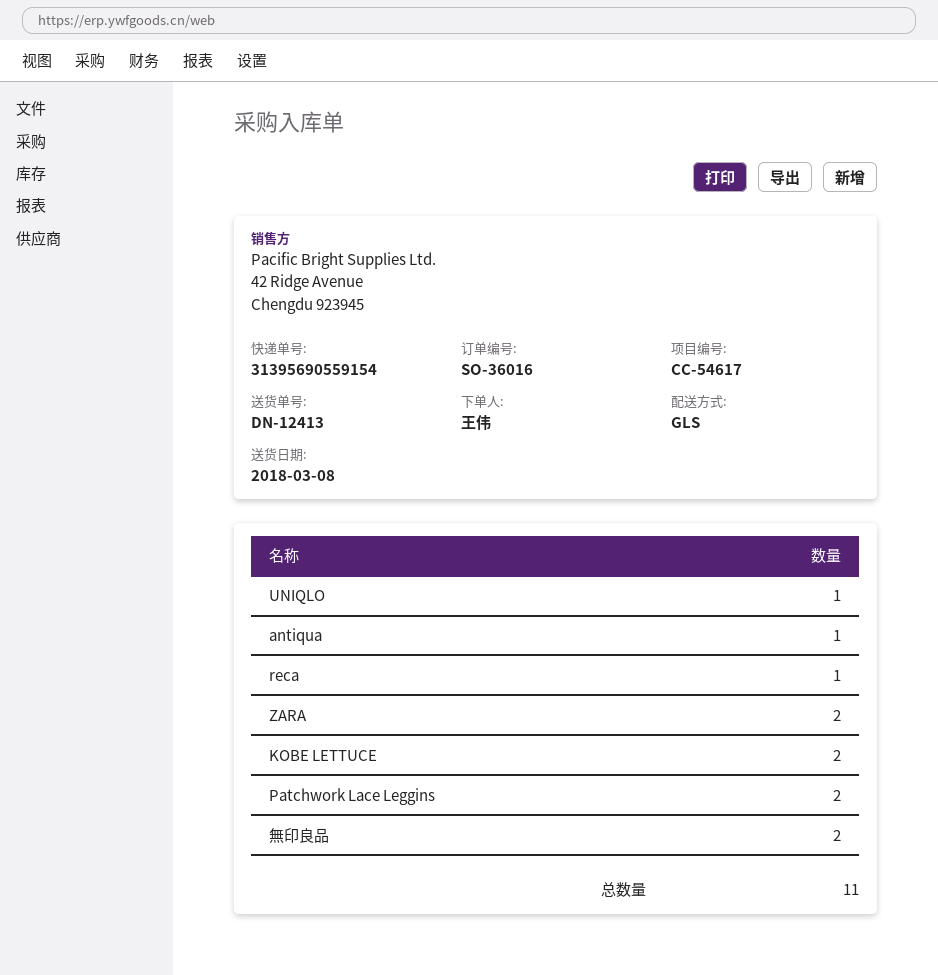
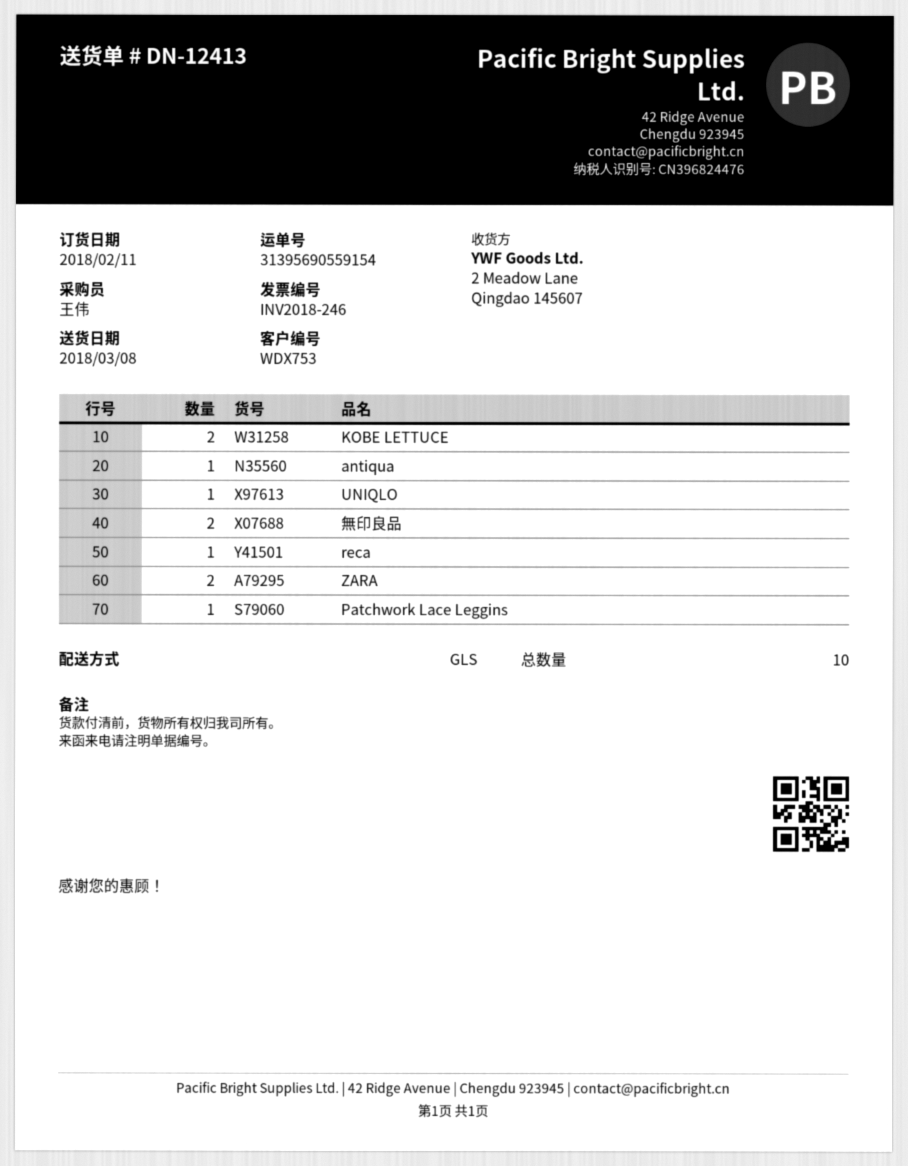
Patchwork Lace Leggins: 2 -> 1
total quantity: 11 -> 10

